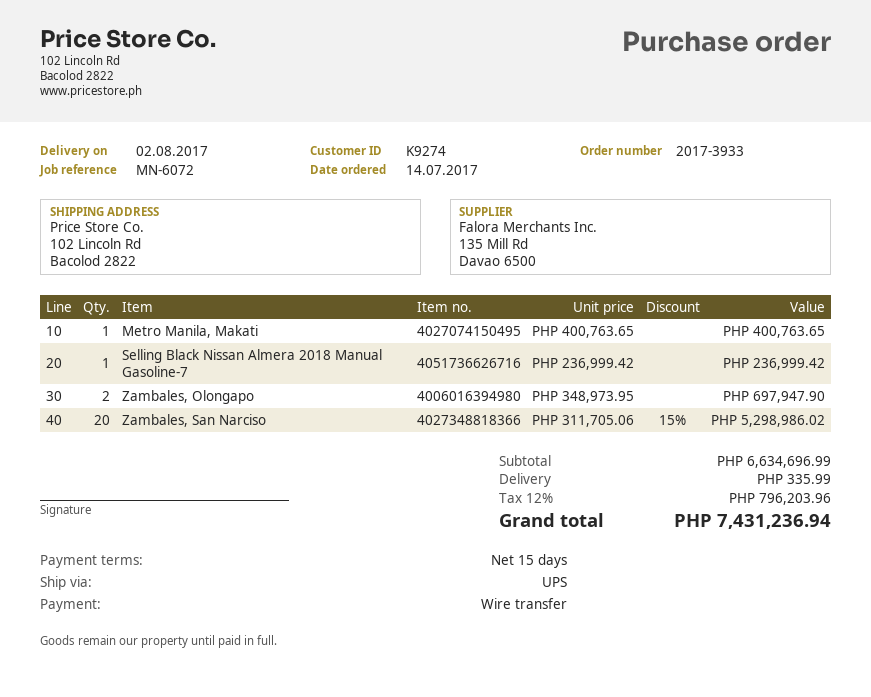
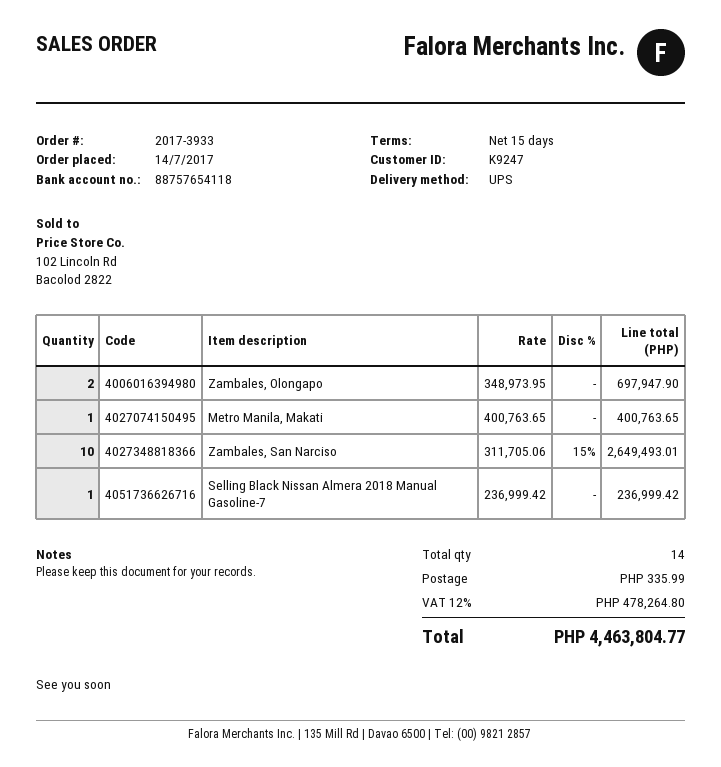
customer number: K9274 -> K9247
Zambales, San Narciso: 20 x 311705.06 - 15% = 5298986.02 -> 10 x 311705.06 - 15% = 2649493.01
tax: 12% = 796203.96 -> 12% = 478264.80
total: 7431236.94 -> 4463804.77

